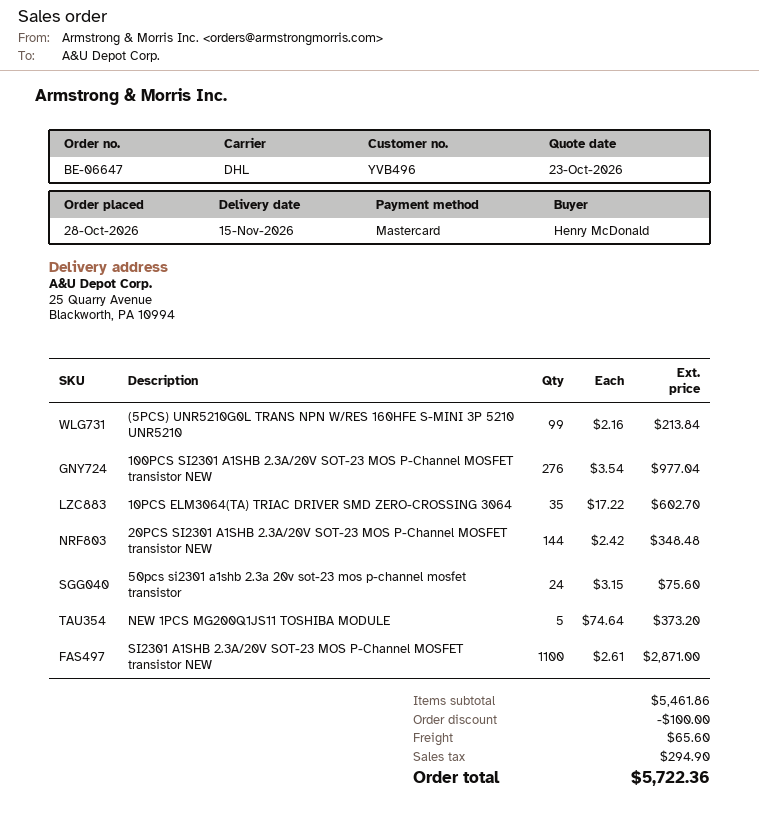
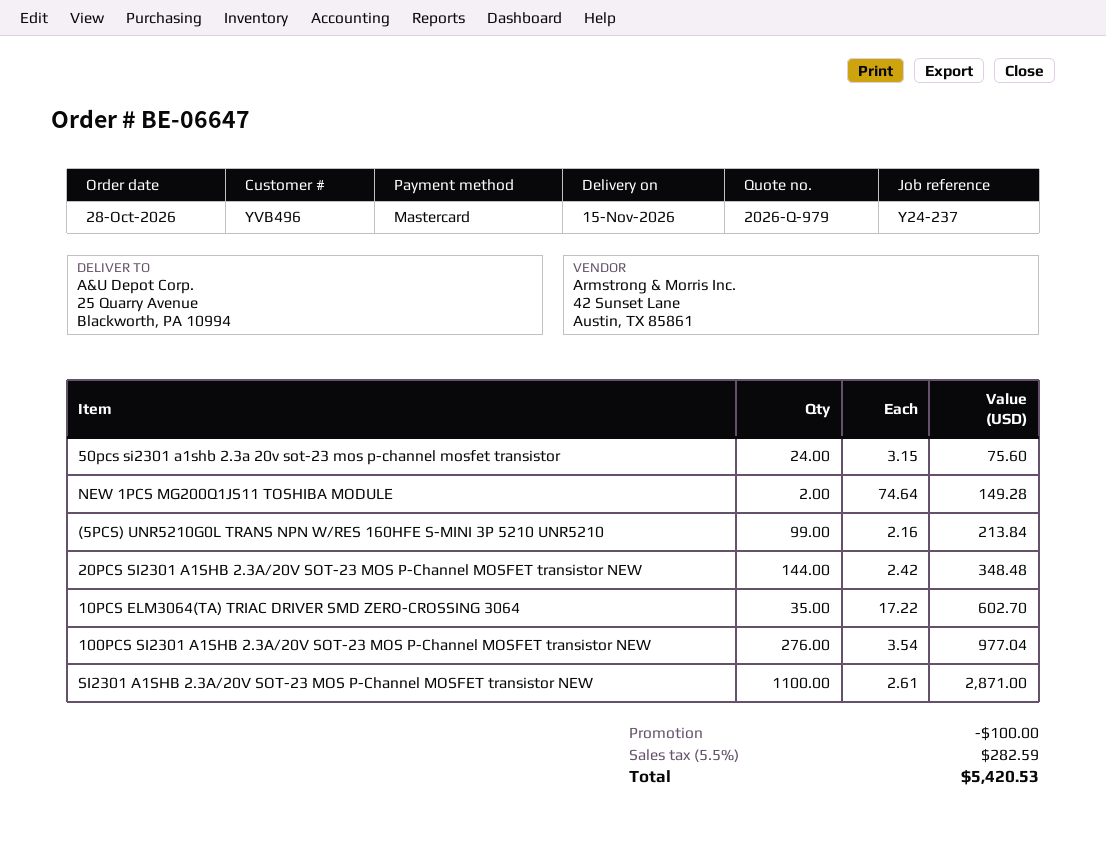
NEW 1PCS MG200Q1JS11 TOSHIBA MODULE: 5 x 74.64 = 373.20 -> 2 x 74.64 = 149.28
shipping: 65.60 -> none
tax: 294.90 -> 282.59
total: 5722.36 -> 5420.53

